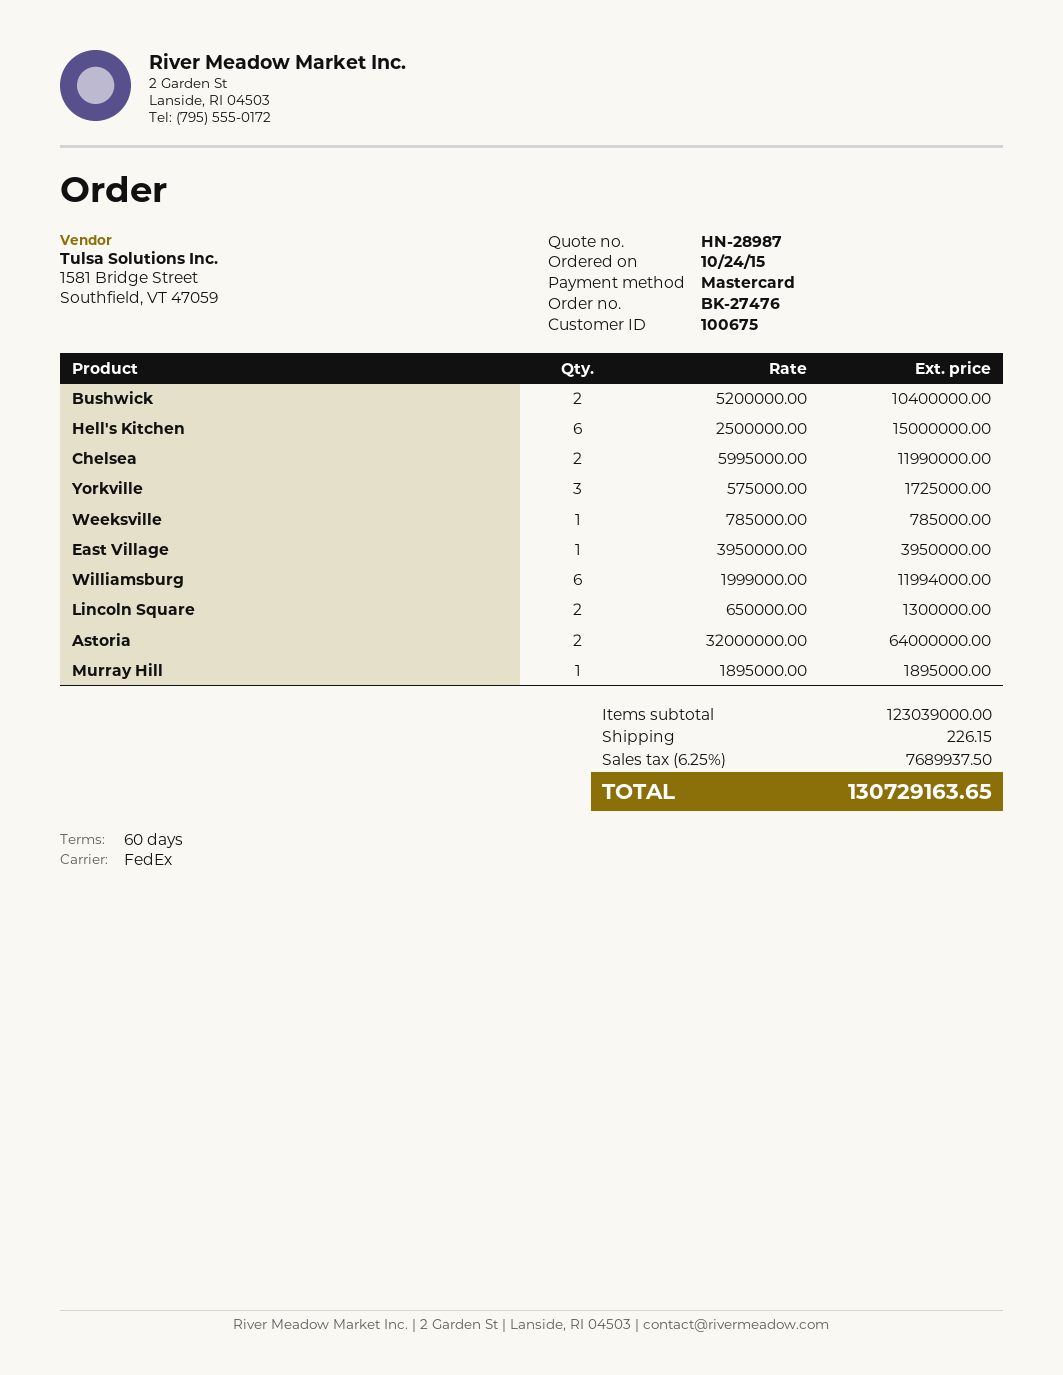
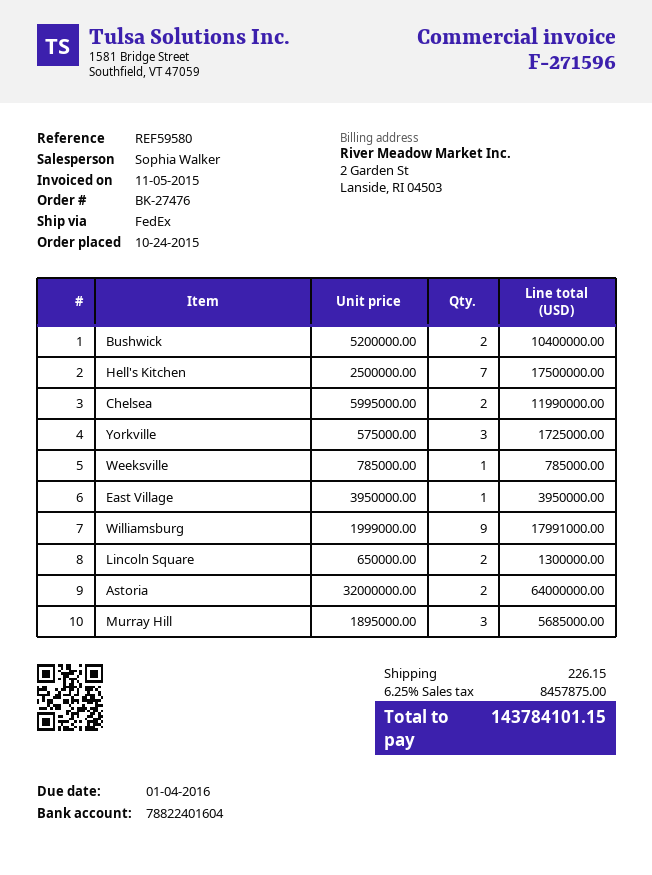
Hell's Kitchen: 6 x 2500000.00 = 15000000.00 -> 7 x 2500000.00 = 17500000.00
Williamsburg: 6 x 1999000.00 = 11994000.00 -> 9 x 1999000.00 = 17991000.00
Murray Hill: 1 x 1895000.00 = 1895000.00 -> 3 x 1895000.00 = 5685000.00
tax: 6.25% = 7689937.50 -> 6.25% = 8457875.00
total: 130729163.65 -> 143784101.15

